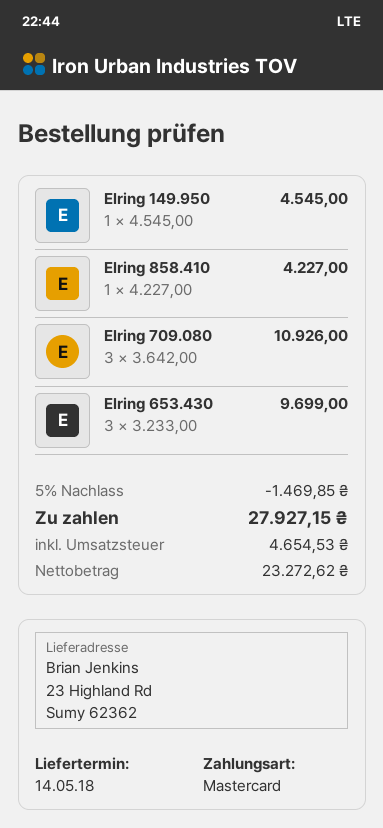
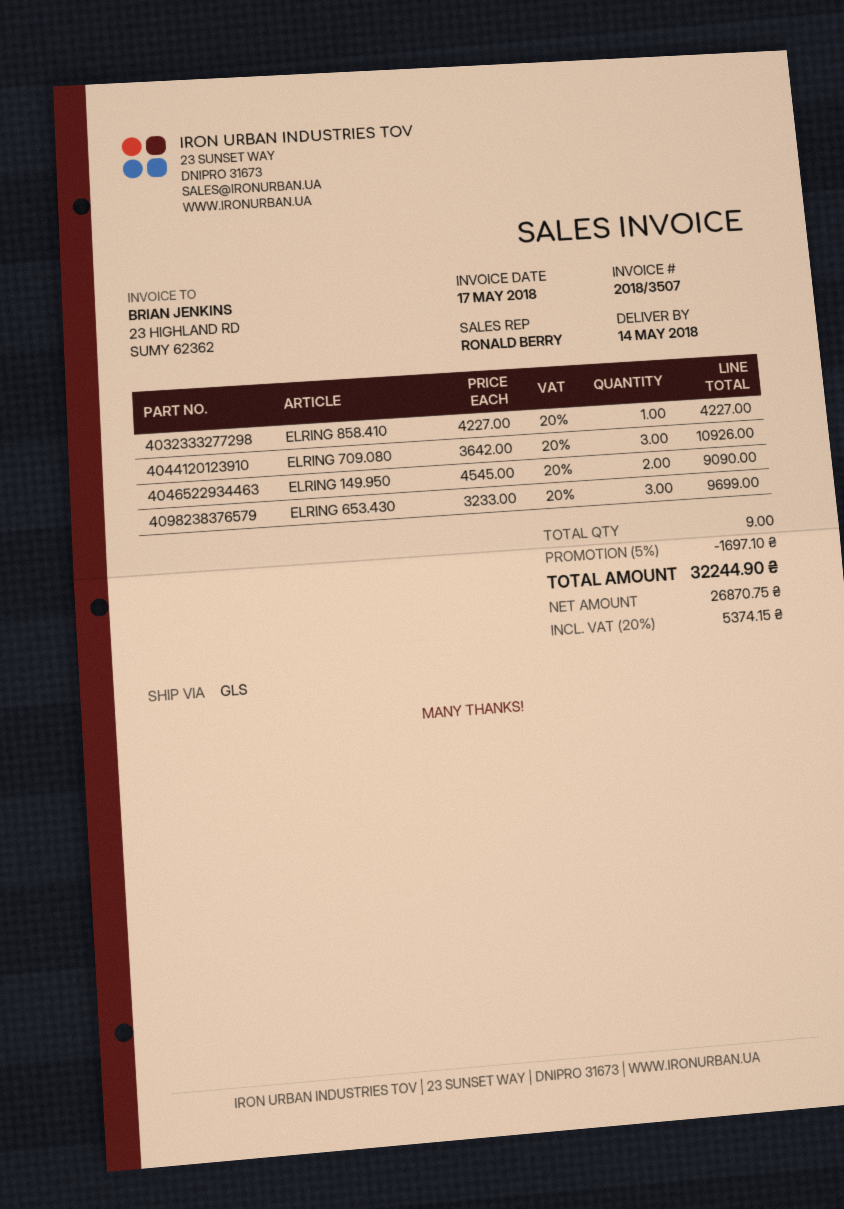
Elring 149.950: 1 x 4545.00 = 4545.00 -> 2 x 4545.00 = 9090.00
discount: 5% = 1469.85 -> 5% = 1697.10
net: 23272.62 -> 26870.75
tax: 4654.53 -> 5374.15
total: 27927.15 -> 32244.90

